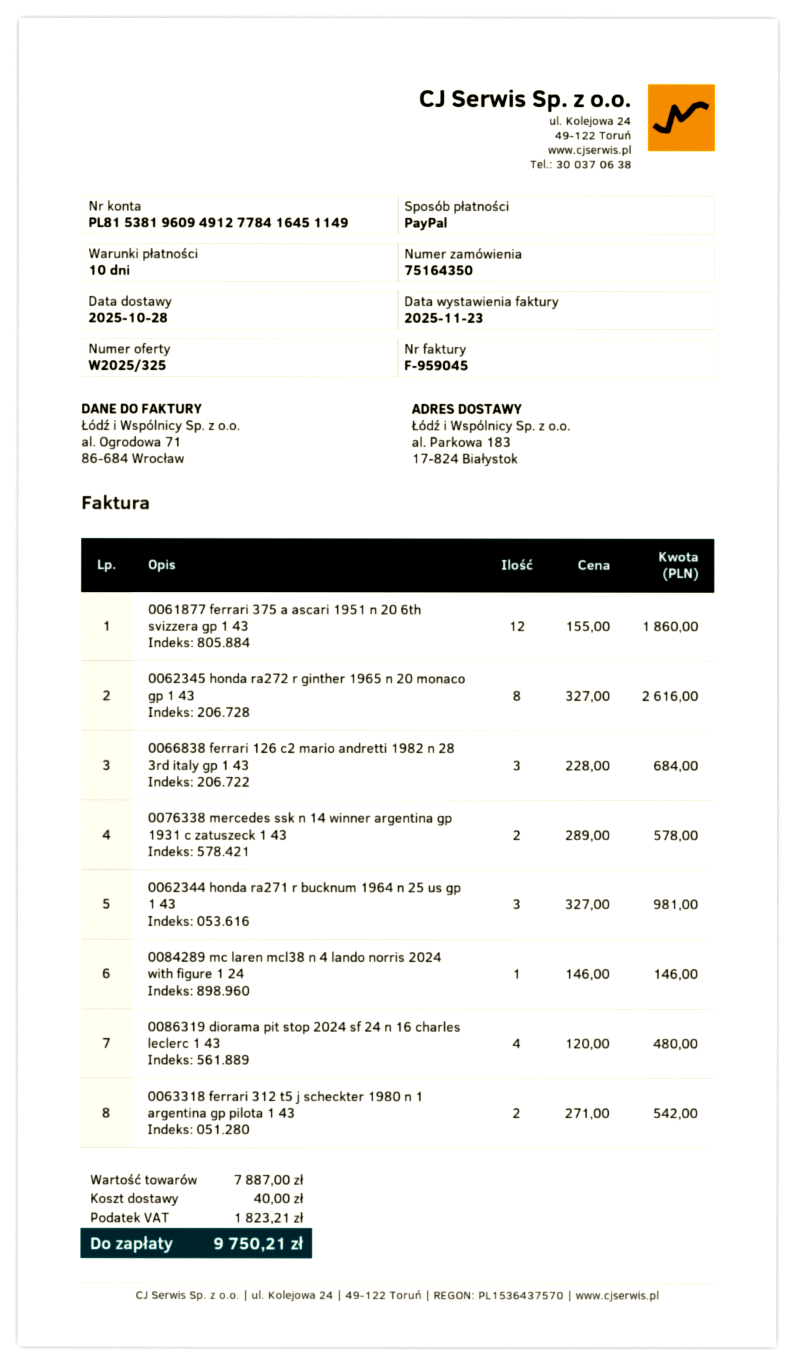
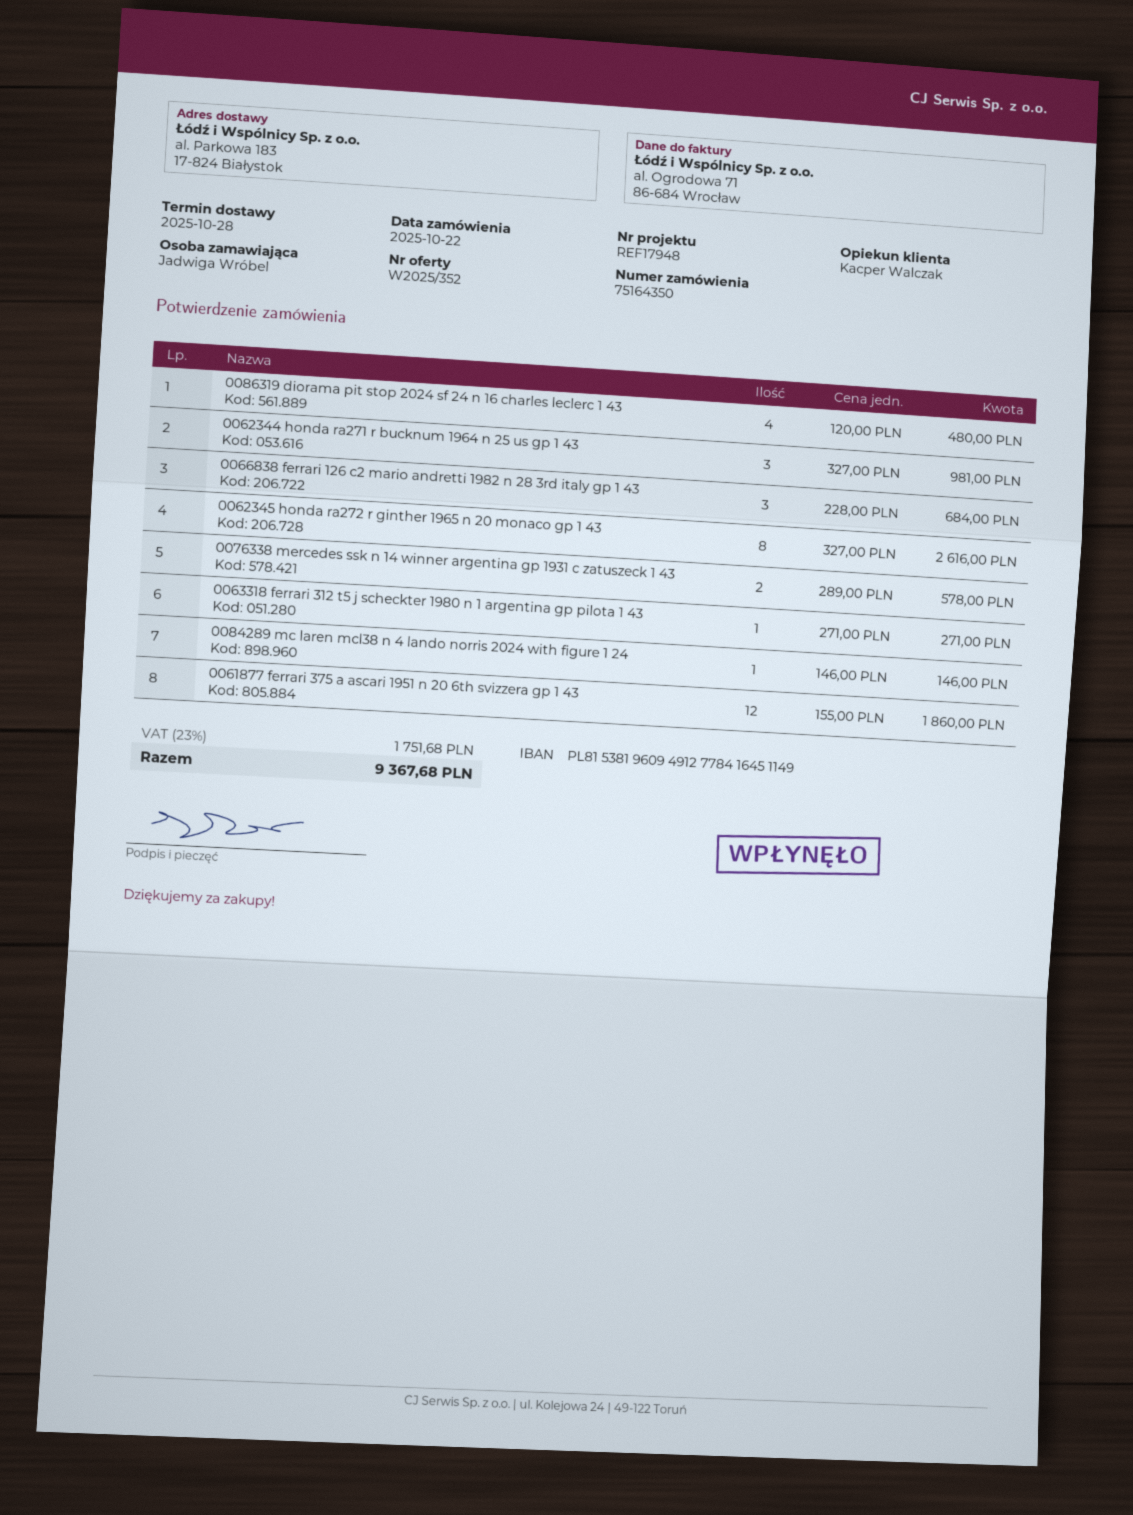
quote number: W2025/325 -> W2025/352
0063318 ferrari 312 t5 j scheckter 1980 n 1 argentina gp pilota 1 43: 2 x 271.00 = 542.00 -> 1 x 271.00 = 271.00
shipping: 40.00 -> none
tax: 1823.21 -> 1751.68
total: 9750.21 -> 9367.68

